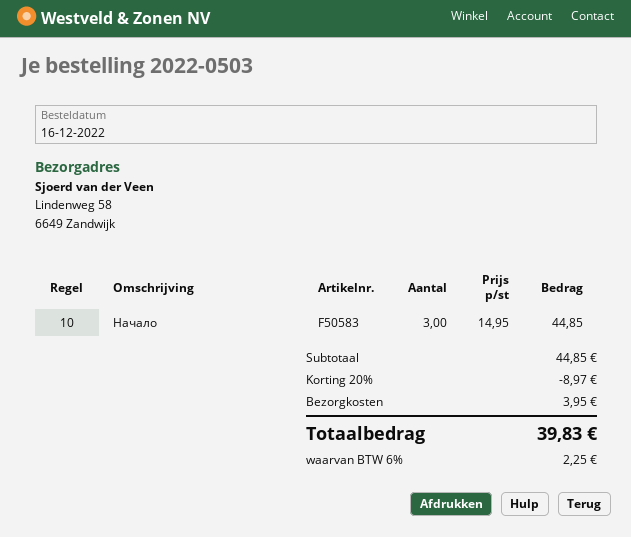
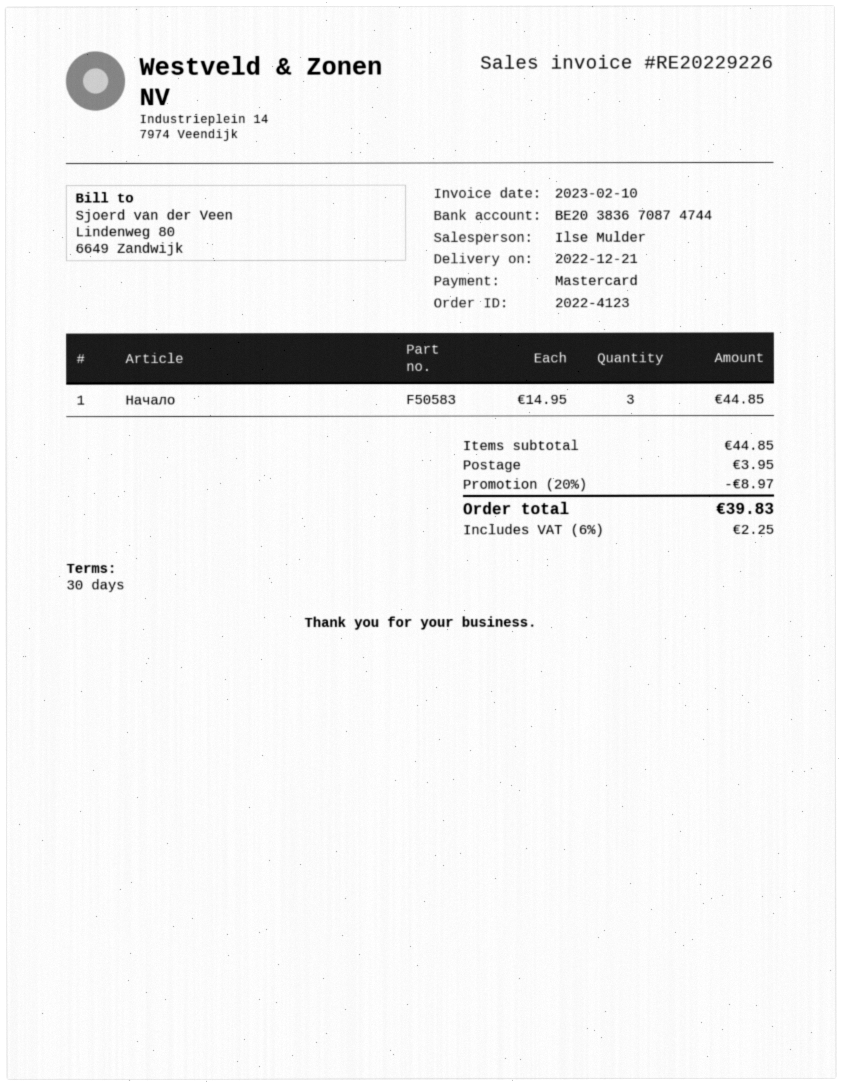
order number: 2022-0503 -> 2022-4123

